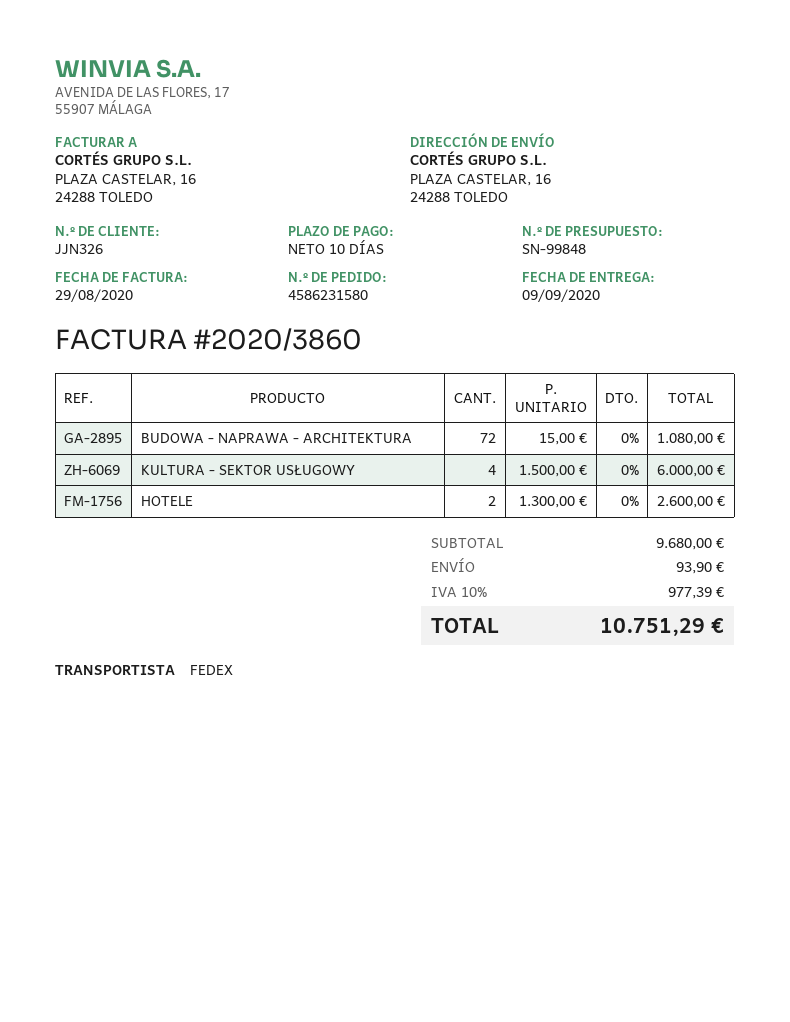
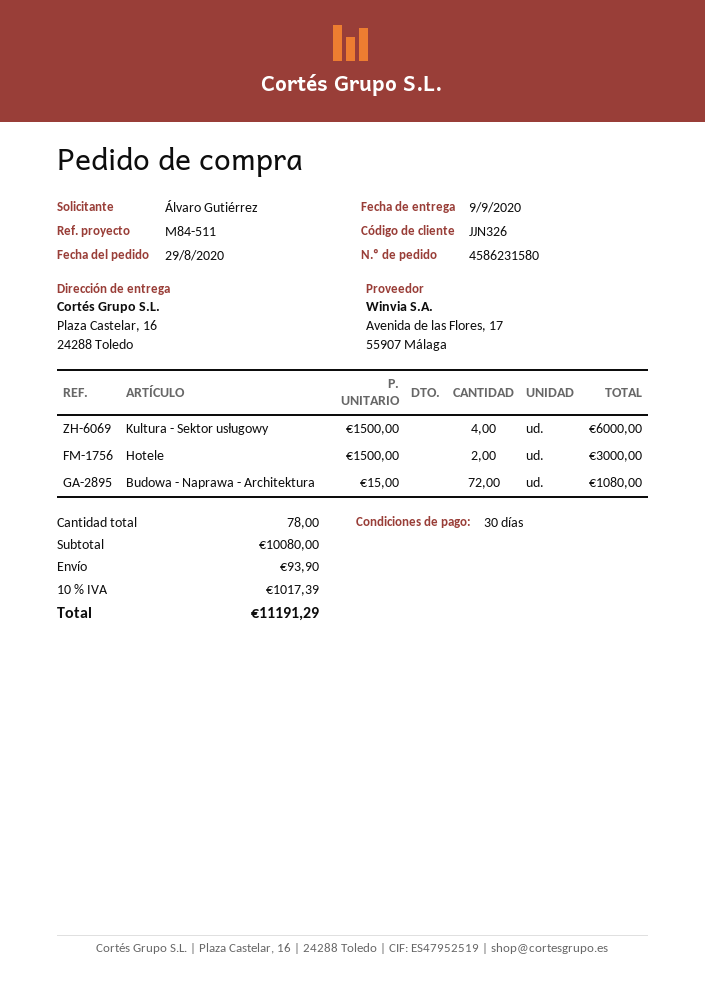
payment terms: 10 days -> 30 days
HOTELE: 2 x 1300.00 = 2600.00 -> 2 x 1500.00 = 3000.00
subtotal: 9680.00 -> 10080.00
tax: 10% = 977.39 -> 10% = 1017.39
total: 10751.29 -> 11191.29

